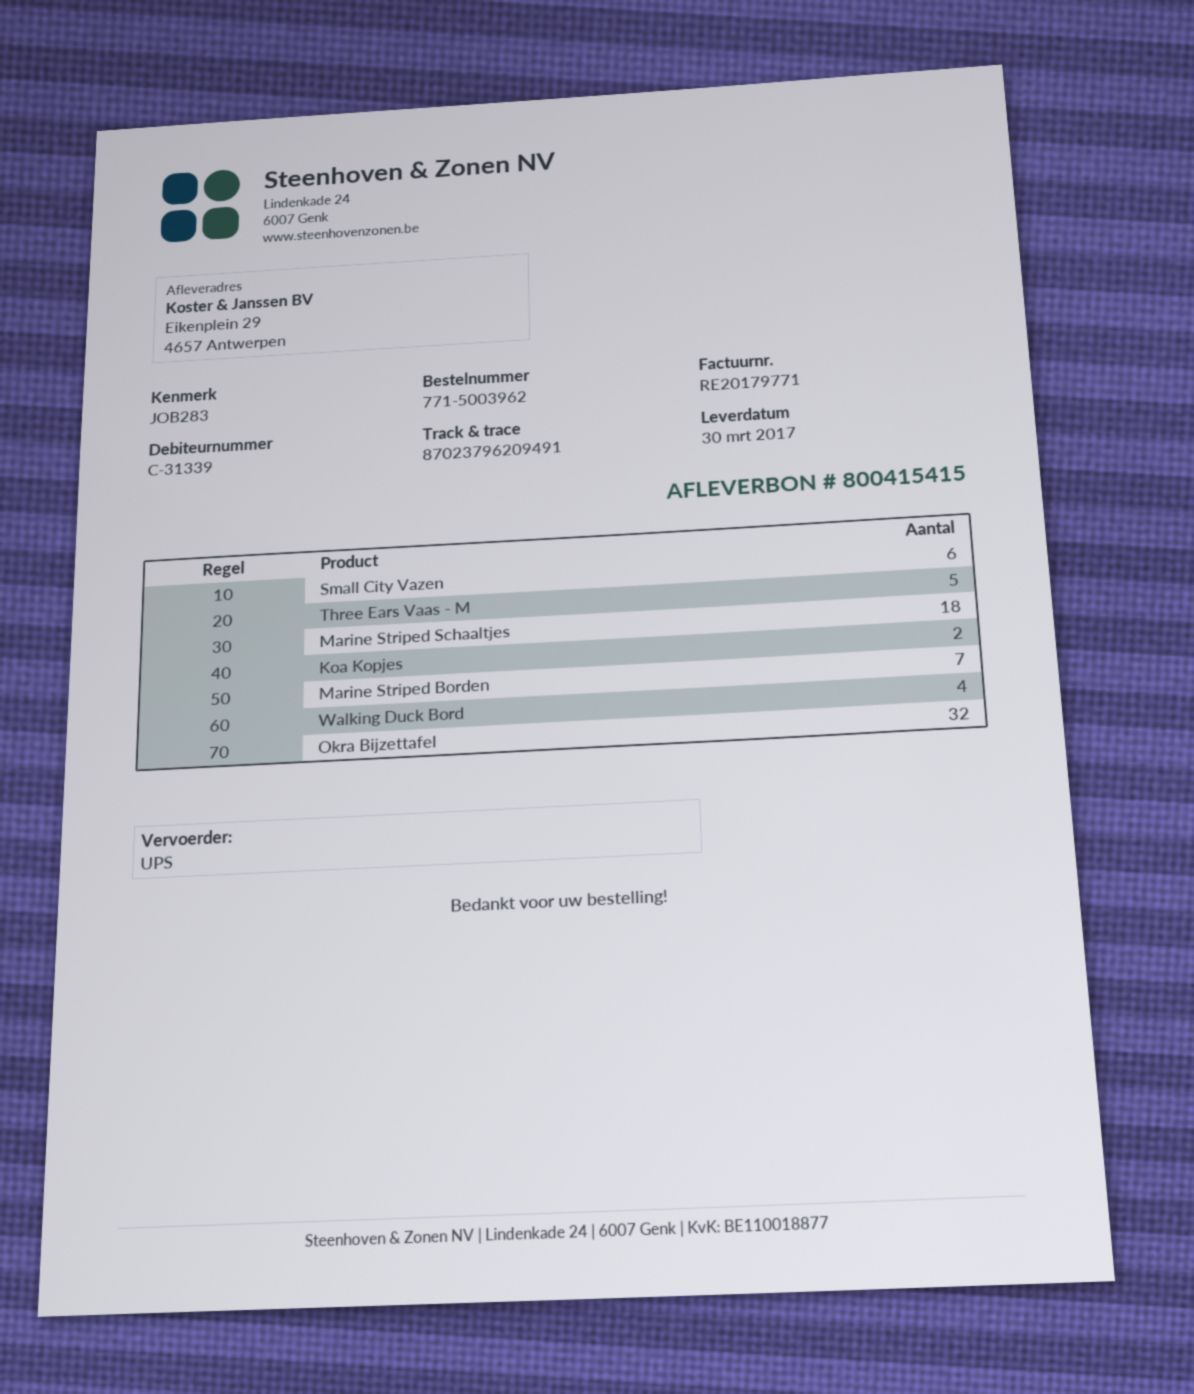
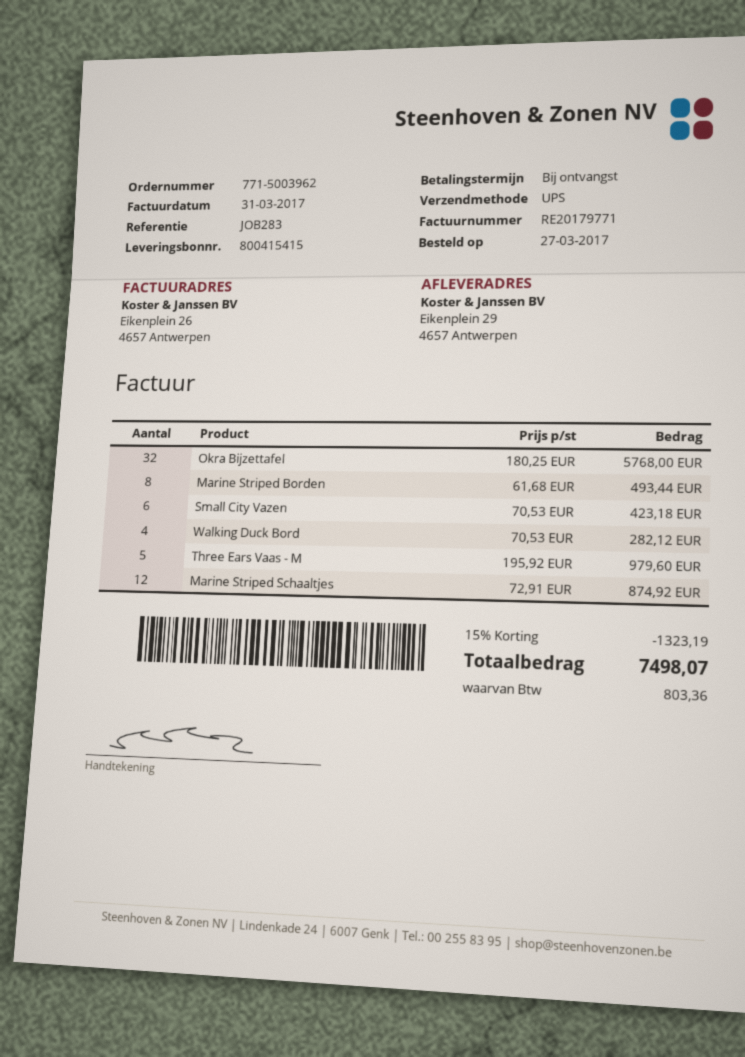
Marine Striped Schaaltjes: 18 -> 12
Koa Kopjes: 2 -> none
Marine Striped Borden: 7 -> 8

